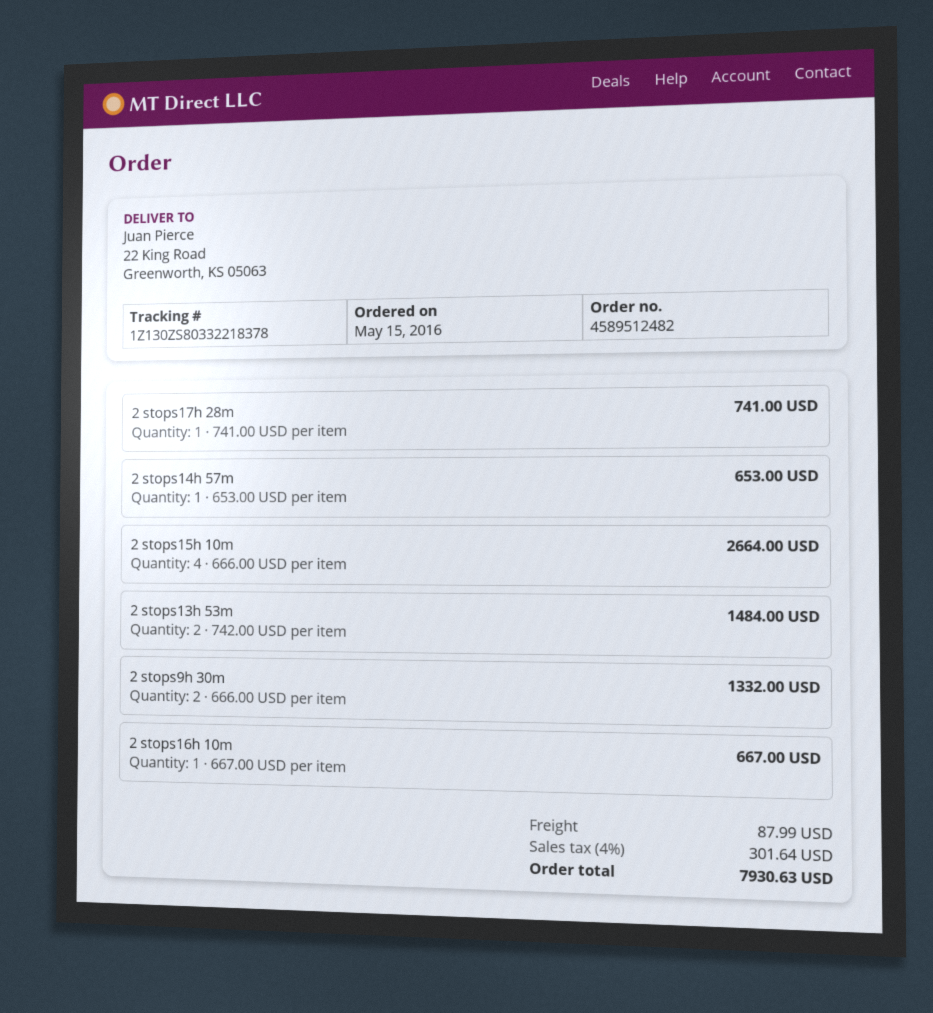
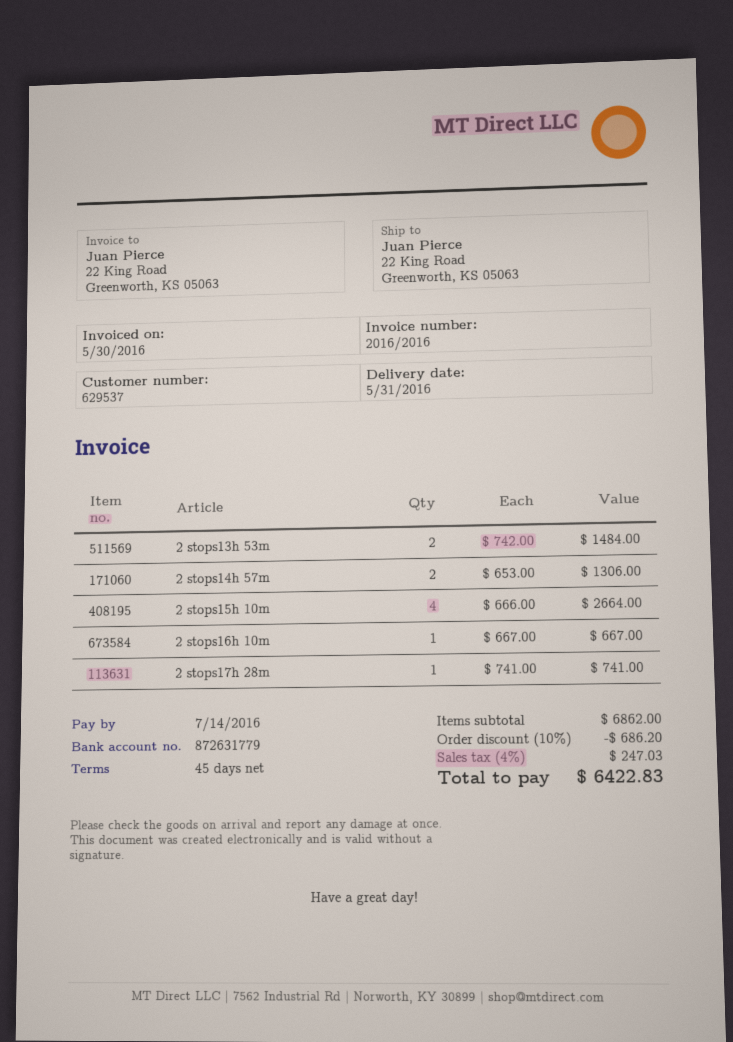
2 stops14h 57m: 1 x 653.00 = 653.00 -> 2 x 653.00 = 1306.00
2 stops9h 30m: 2 x 666.00 = 1332.00 -> none
discount: none -> 10% = 686.20
shipping: 87.99 -> none
tax: 4% = 301.64 -> 4% = 247.03
total: 7930.63 -> 6422.83

